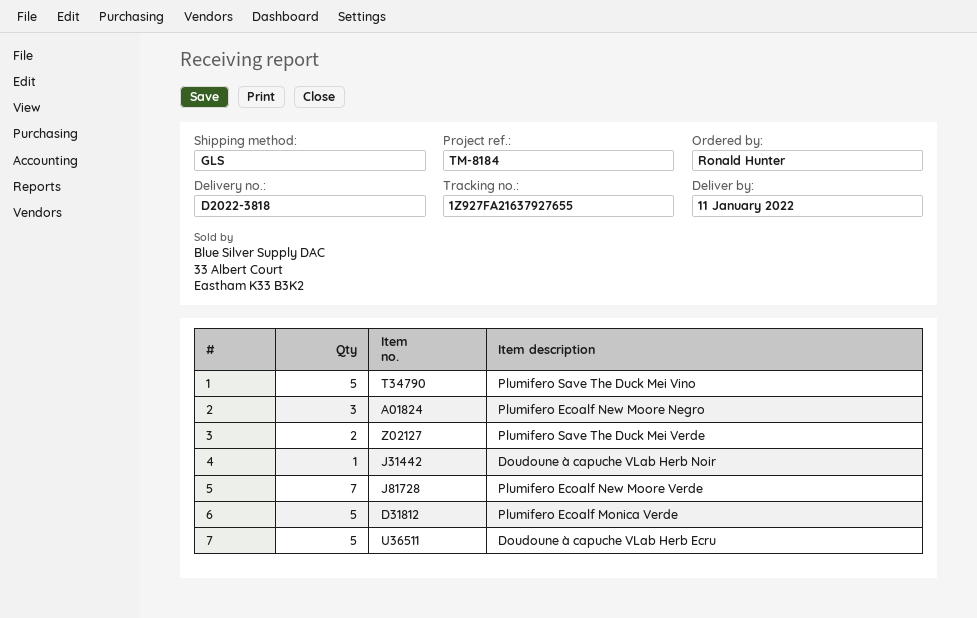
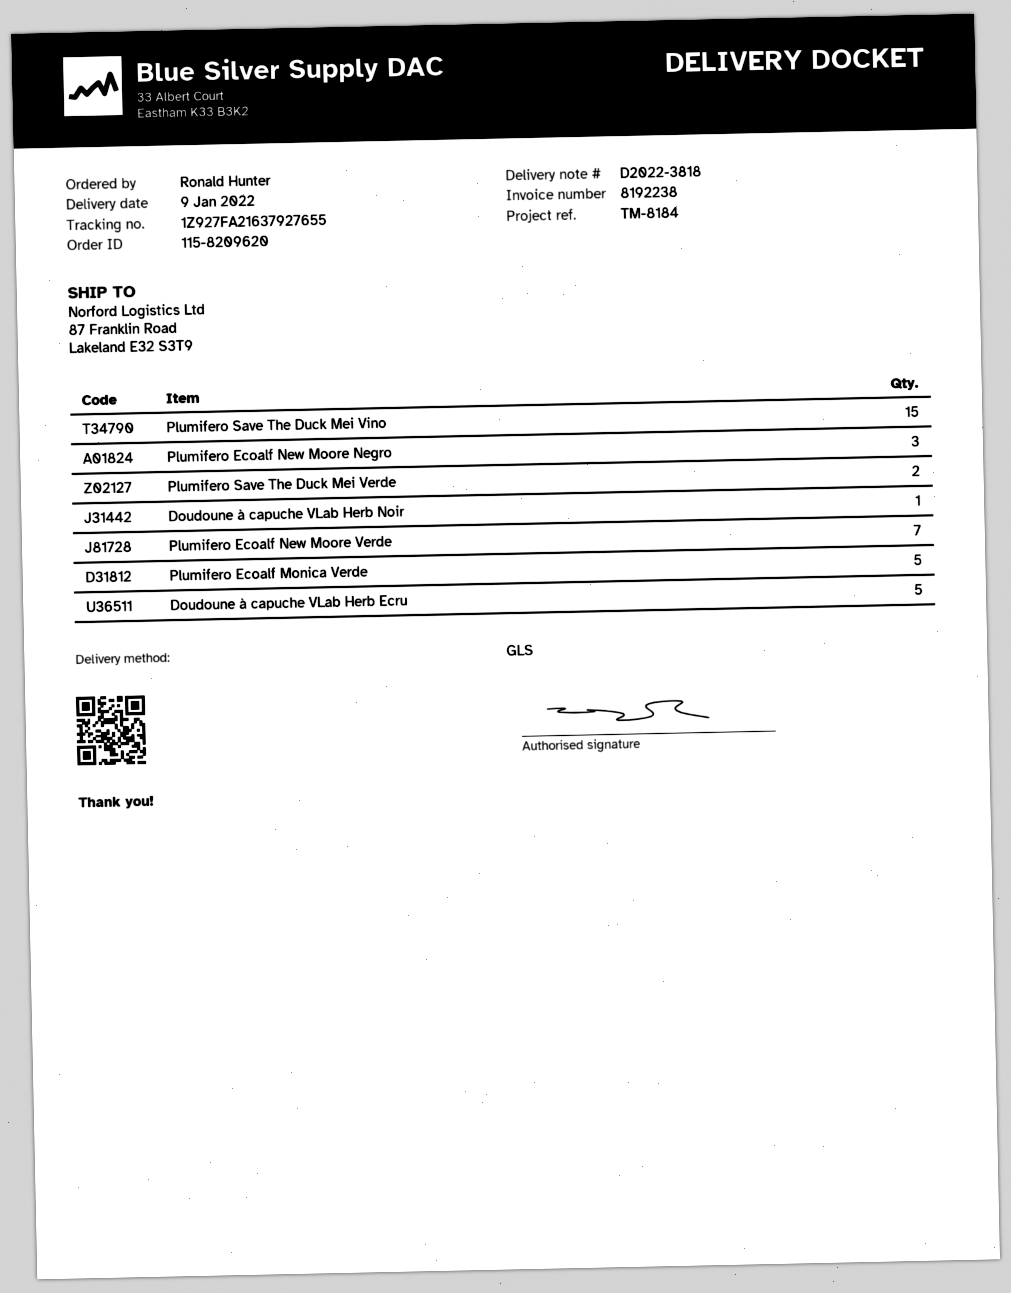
delivery date: 2022-01-11 -> 2022-01-09
Plumifero Save The Duck Mei Vino: 5 -> 15

